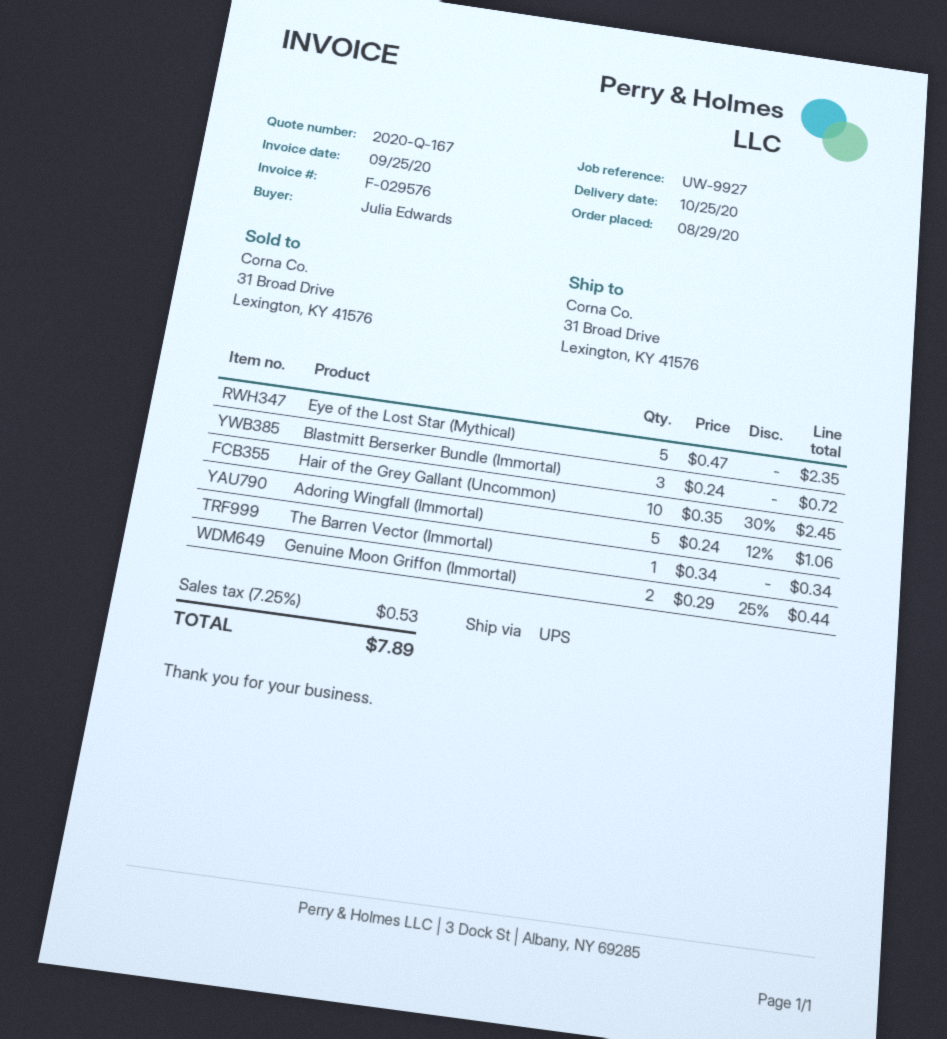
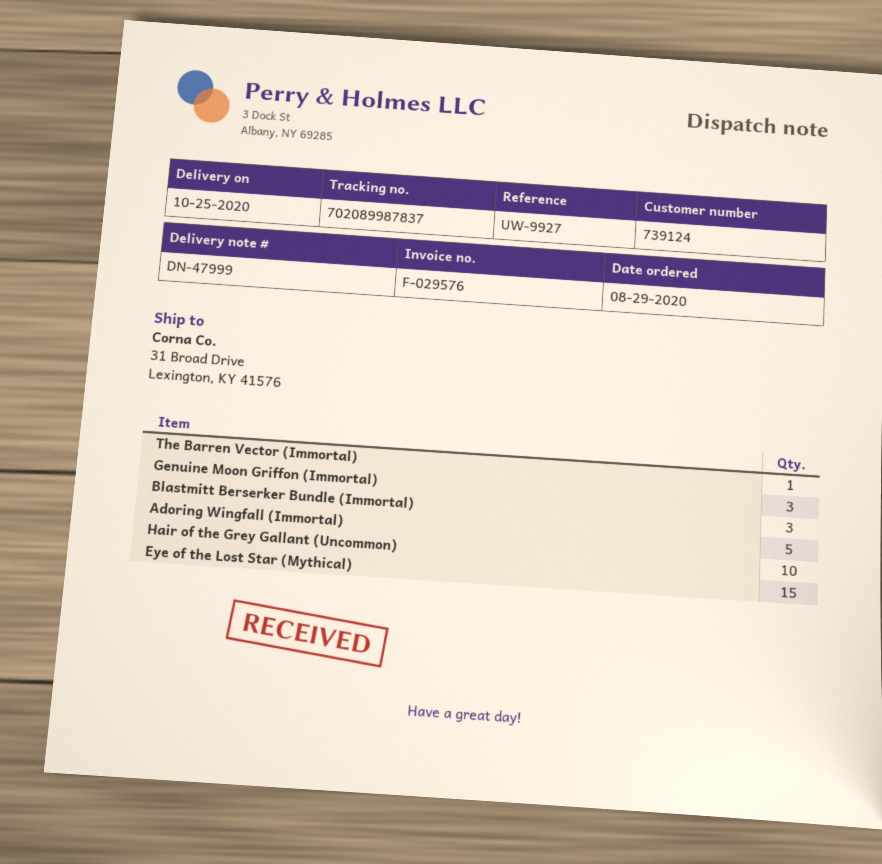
Eye of the Lost Star (Mythical): 5 -> 15
Genuine Moon Griffon (Immortal): 2 -> 3

